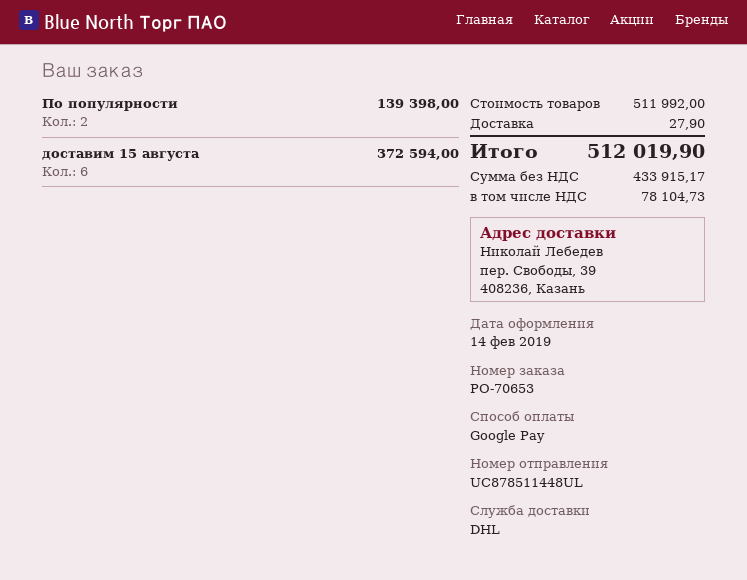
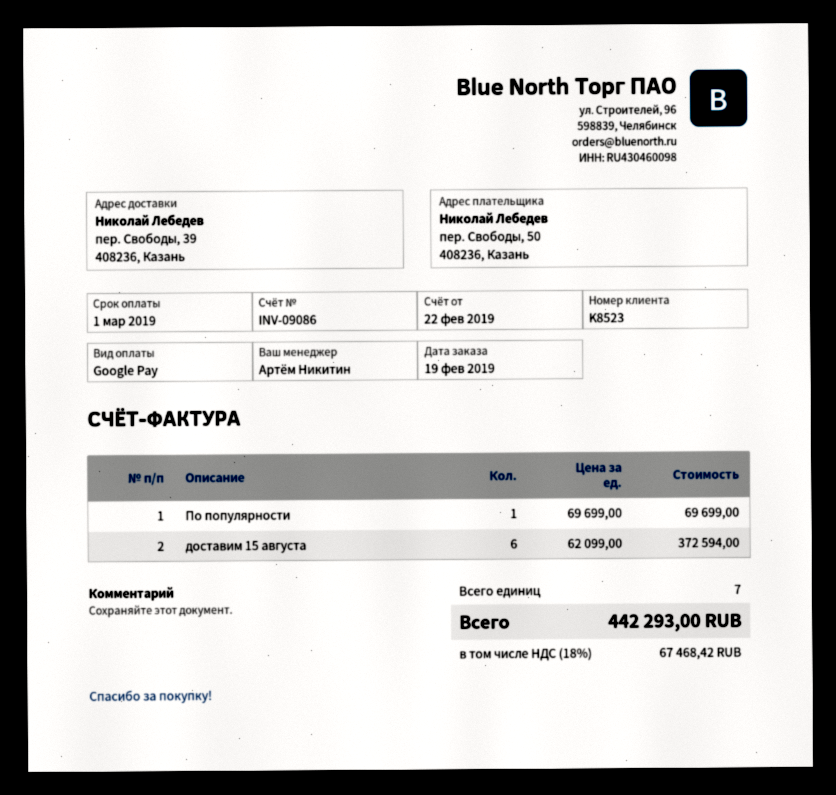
order date: 2019-02-14 -> 2019-02-19
По популярности: 2 for 139398.00 -> 1 for 69699.00
shipping: 27.90 -> none
tax: 78104.73 -> 67468.42
total: 512019.90 -> 442293.00

